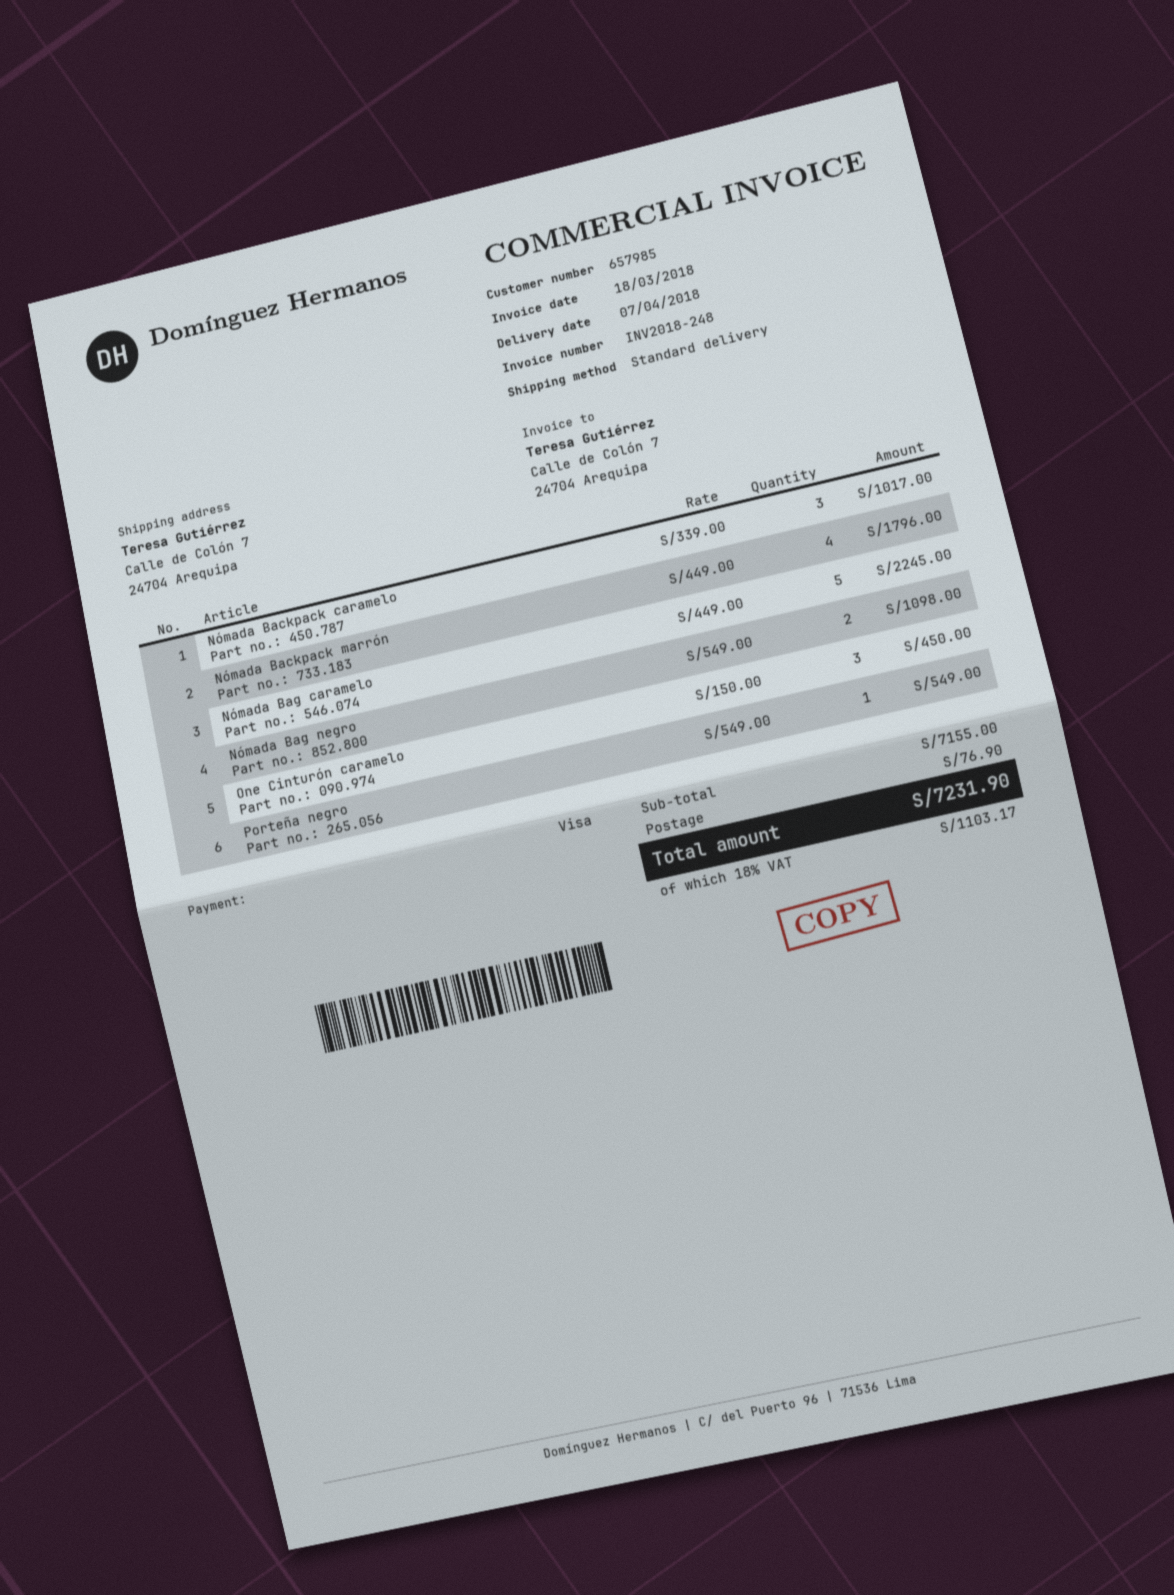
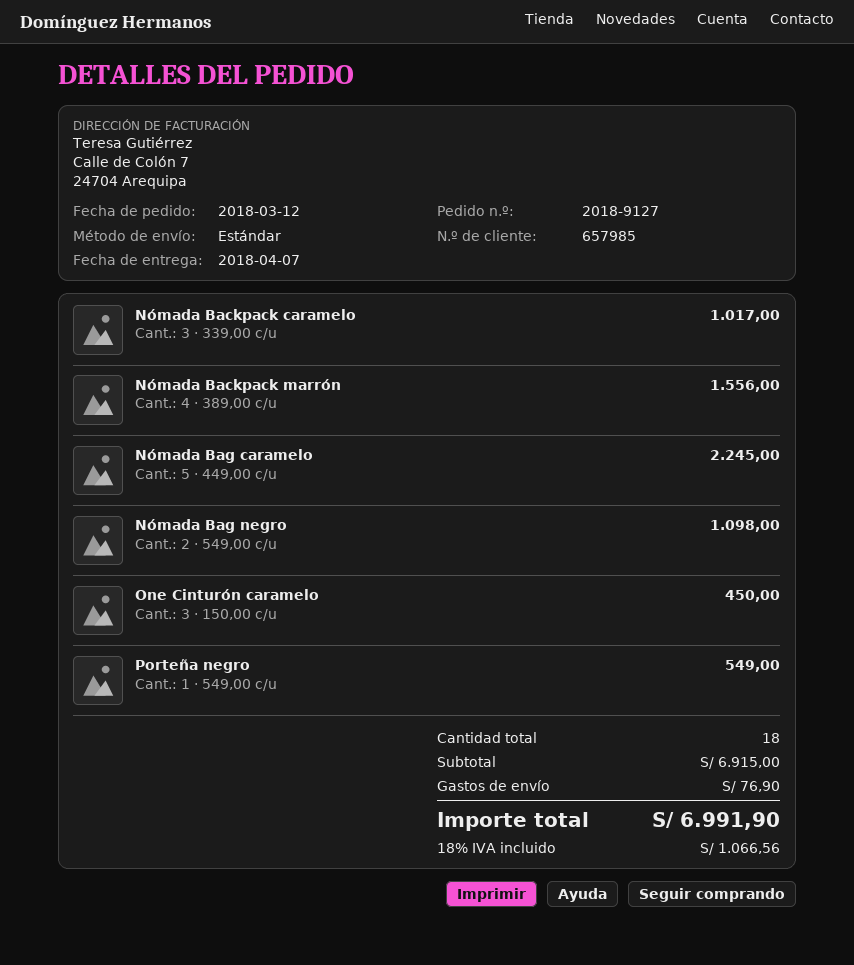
Nómada Backpack marrón: 4 x 449.00 = 1796.00 -> 4 x 389.00 = 1556.00
subtotal: 7155.00 -> 6915.00
tax: 18% = 1103.17 -> 18% = 1066.56
total: 7231.90 -> 6991.90

